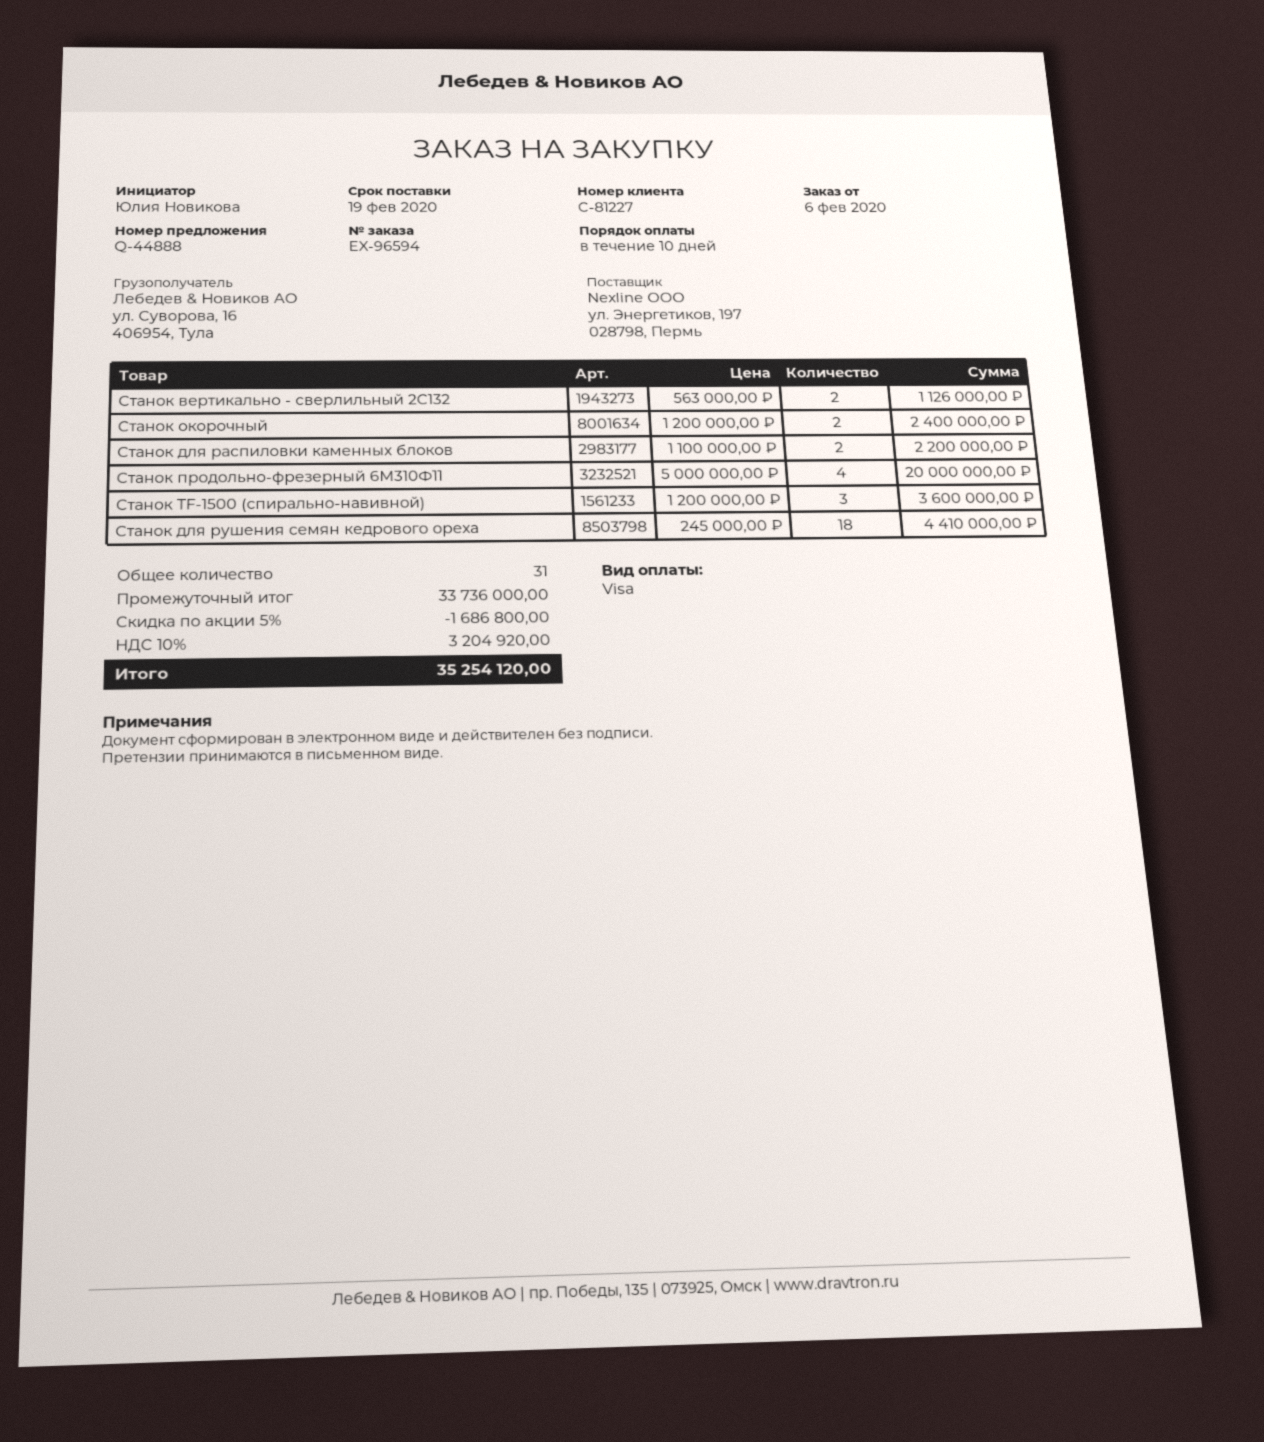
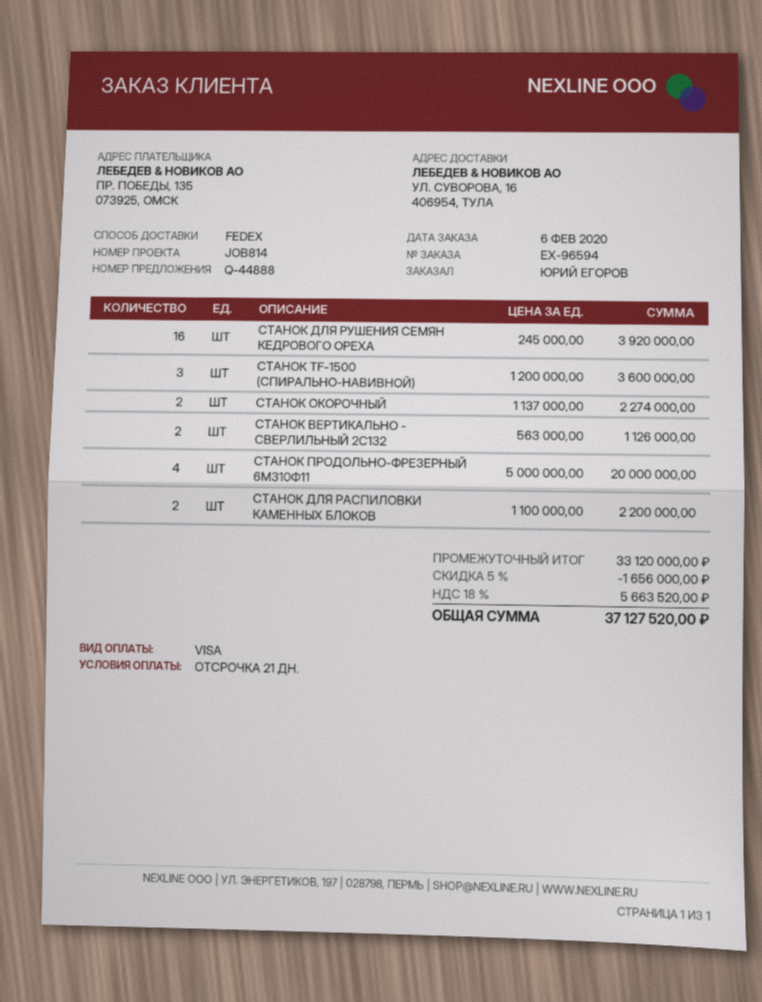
payment terms: 10 days -> 21 days
ordered by: Юлия Новикова -> ЮРИЙ ЕГОРОВ
Станок окорочный: 2 x 1200000.00 = 2400000.00 -> 2 x 1137000.00 = 2274000.00
Станок для рушения семян кедрового ореха: 18 x 245000.00 = 4410000.00 -> 16 x 245000.00 = 3920000.00
subtotal: 33736000.00 -> 33120000.00
discount: 5% = 1686800.00 -> 5% = 1656000.00
tax: 10% = 3204920.00 -> 18% = 5663520.00
total: 35254120.00 -> 37127520.00

